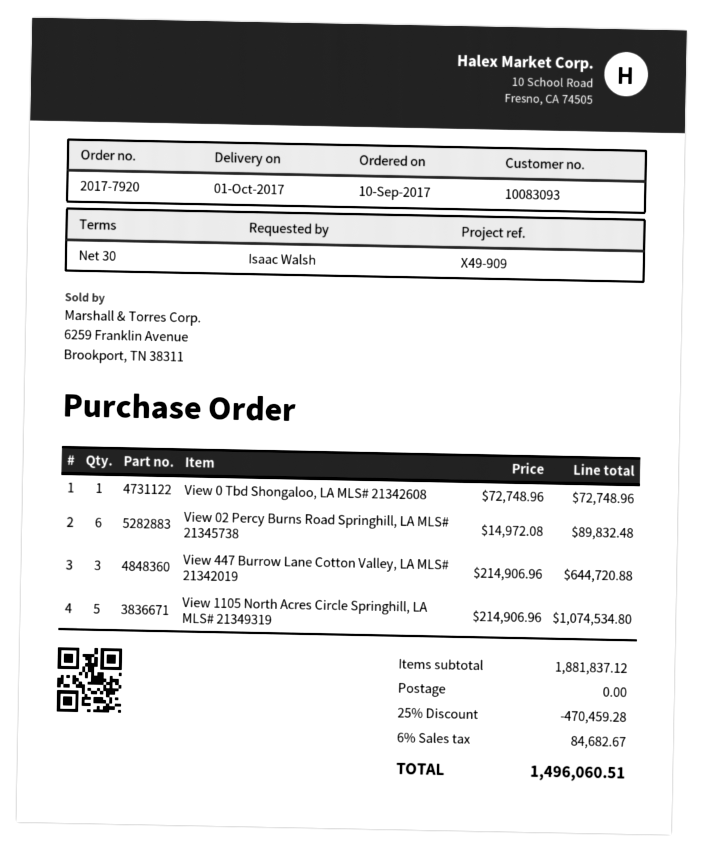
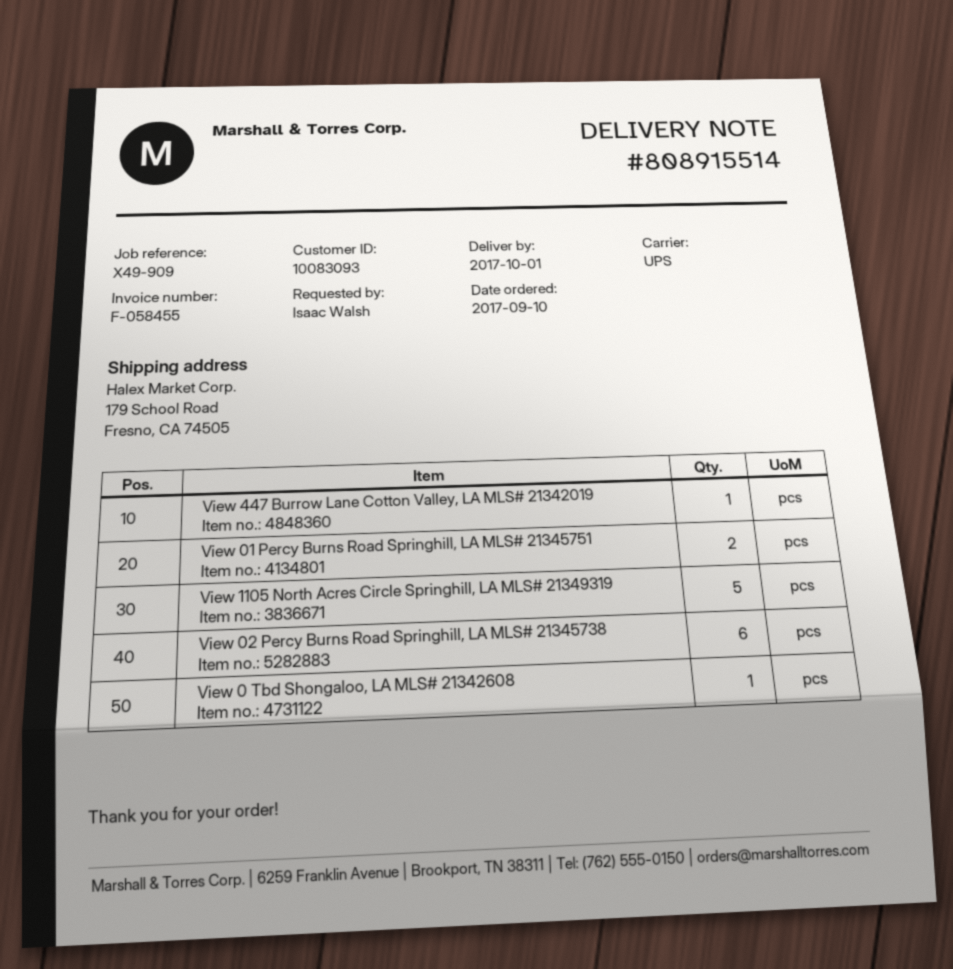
View 447 Burrow Lane Cotton Valley, LA MLS# 21342019: 3 -> 1
View 01 Percy Burns Road Springhill, LA MLS# 21345751: none -> 2

